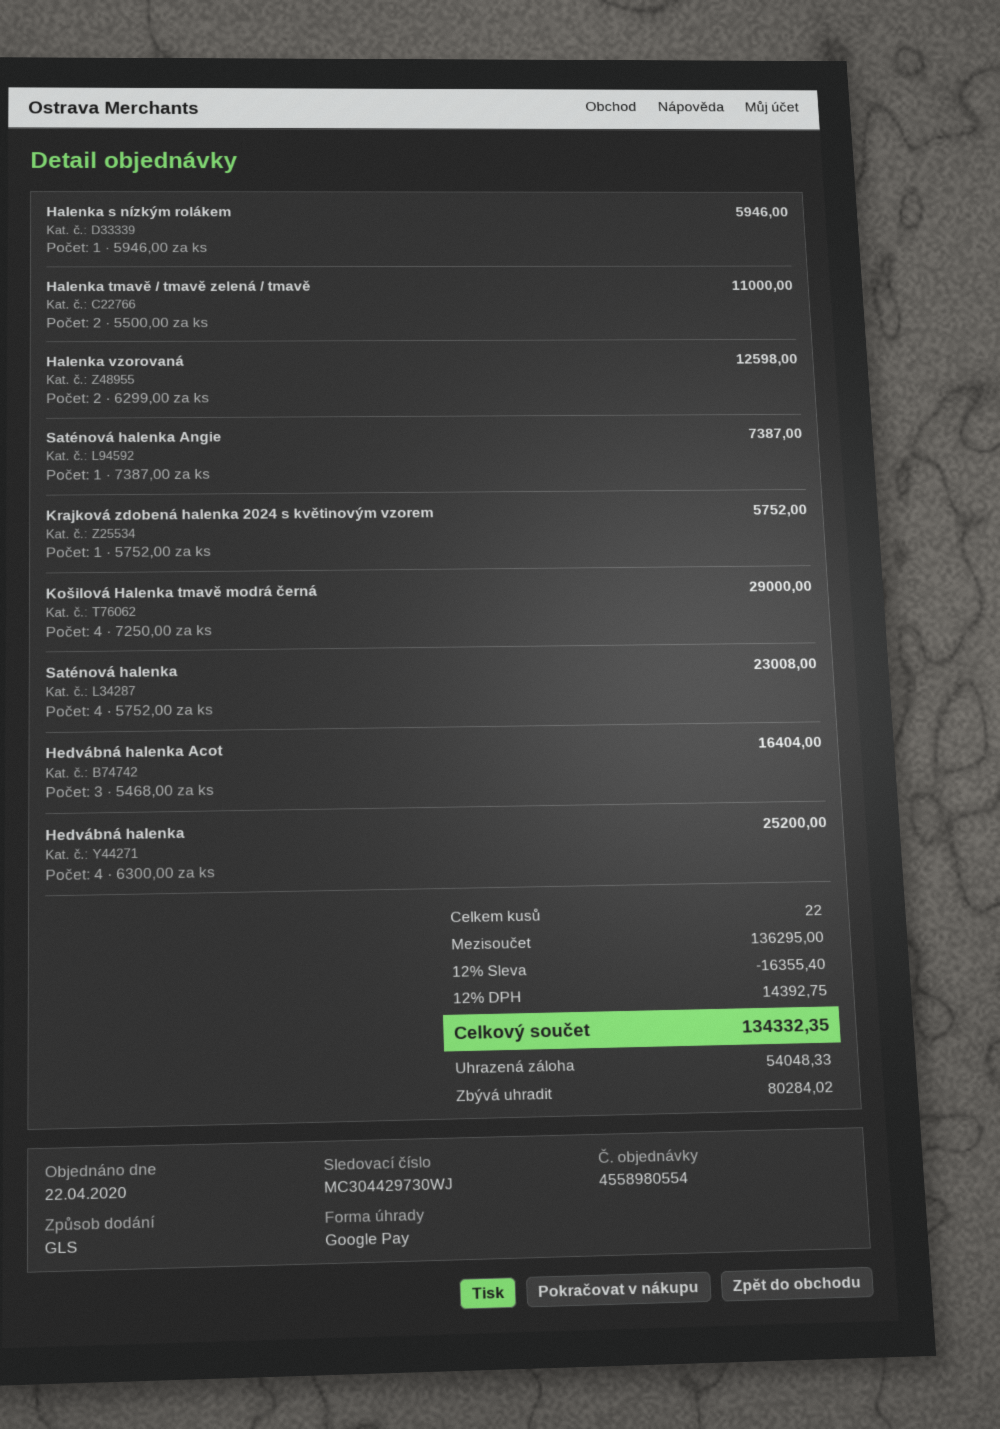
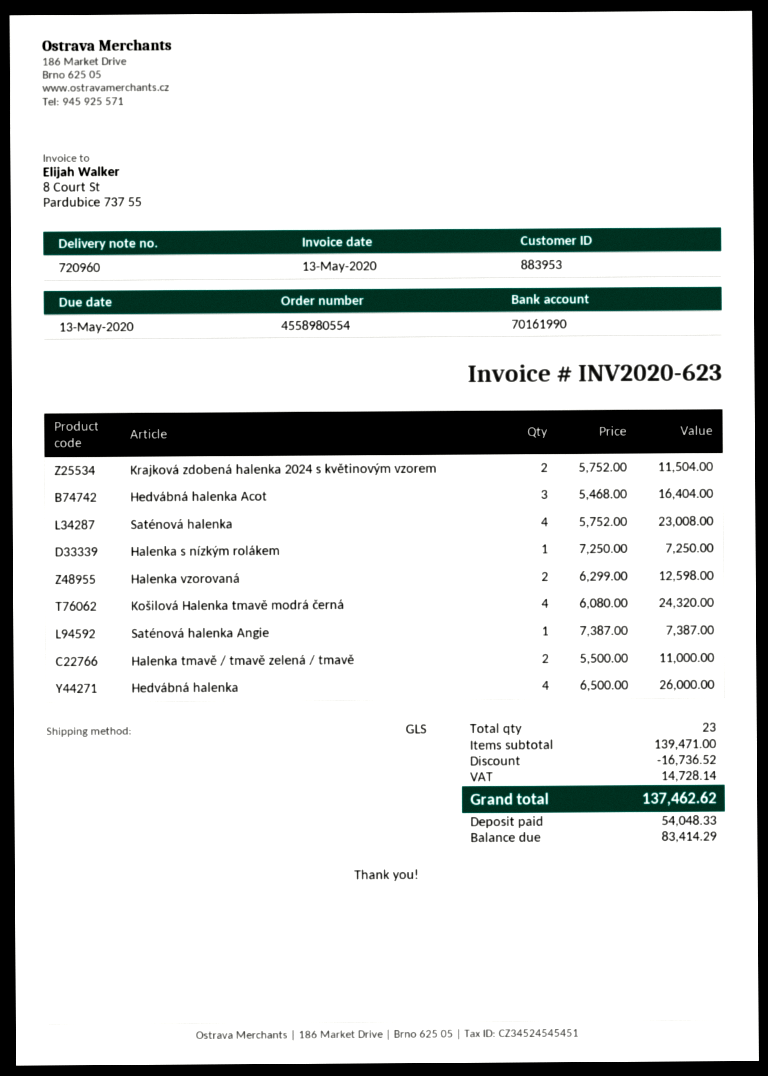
Halenka s nízkým rolákem: 1 x 5946.00 = 5946.00 -> 1 x 7250.00 = 7250.00
Krajková zdobená halenka 2024 s květinovým vzorem: 1 x 5752.00 = 5752.00 -> 2 x 5752.00 = 11504.00
Košilová Halenka tmavě modrá černá: 4 x 7250.00 = 29000.00 -> 4 x 6080.00 = 24320.00
Hedvábná halenka: 4 x 6300.00 = 25200.00 -> 4 x 6500.00 = 26000.00
total quantity: 22 -> 23
subtotal: 136295.00 -> 139471.00
discount: 16355.40 -> 16736.52
tax: 14392.75 -> 14728.14
total: 134332.35 -> 137462.62
balance: 80284.02 -> 83414.29

